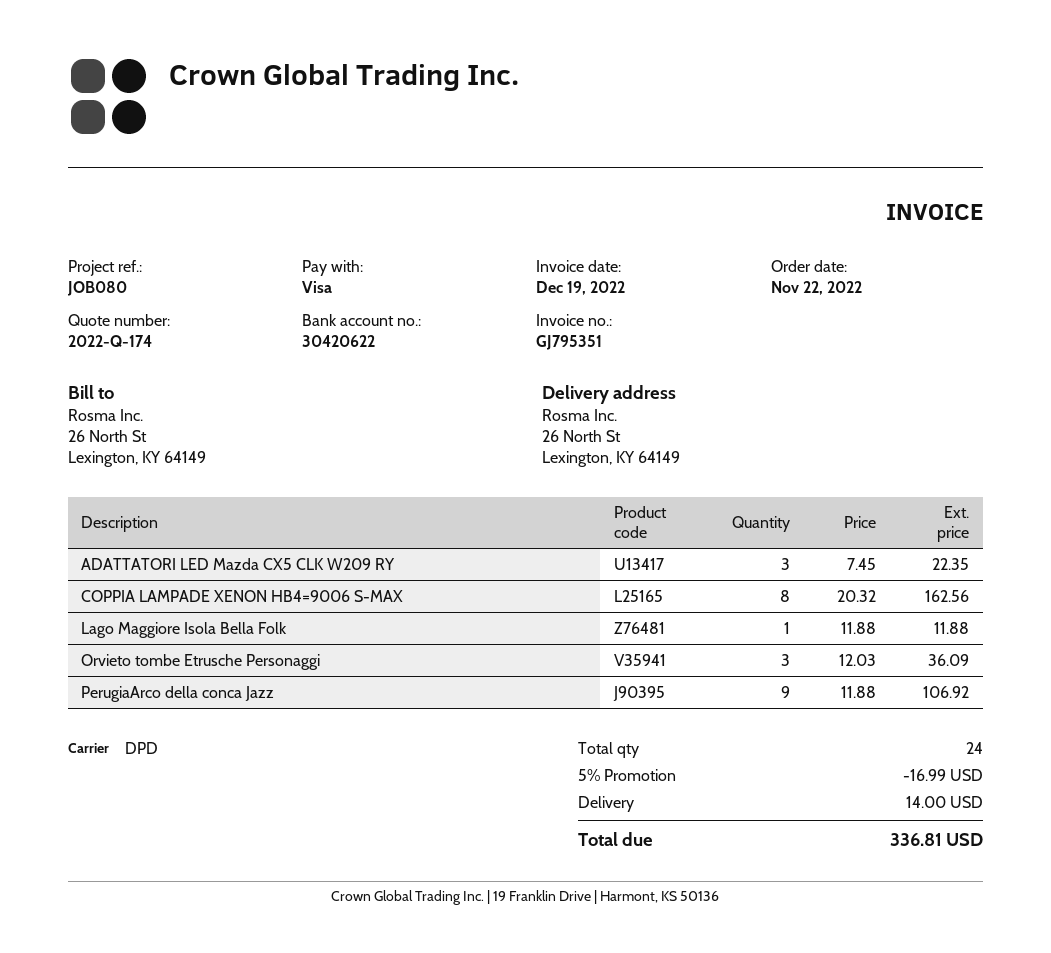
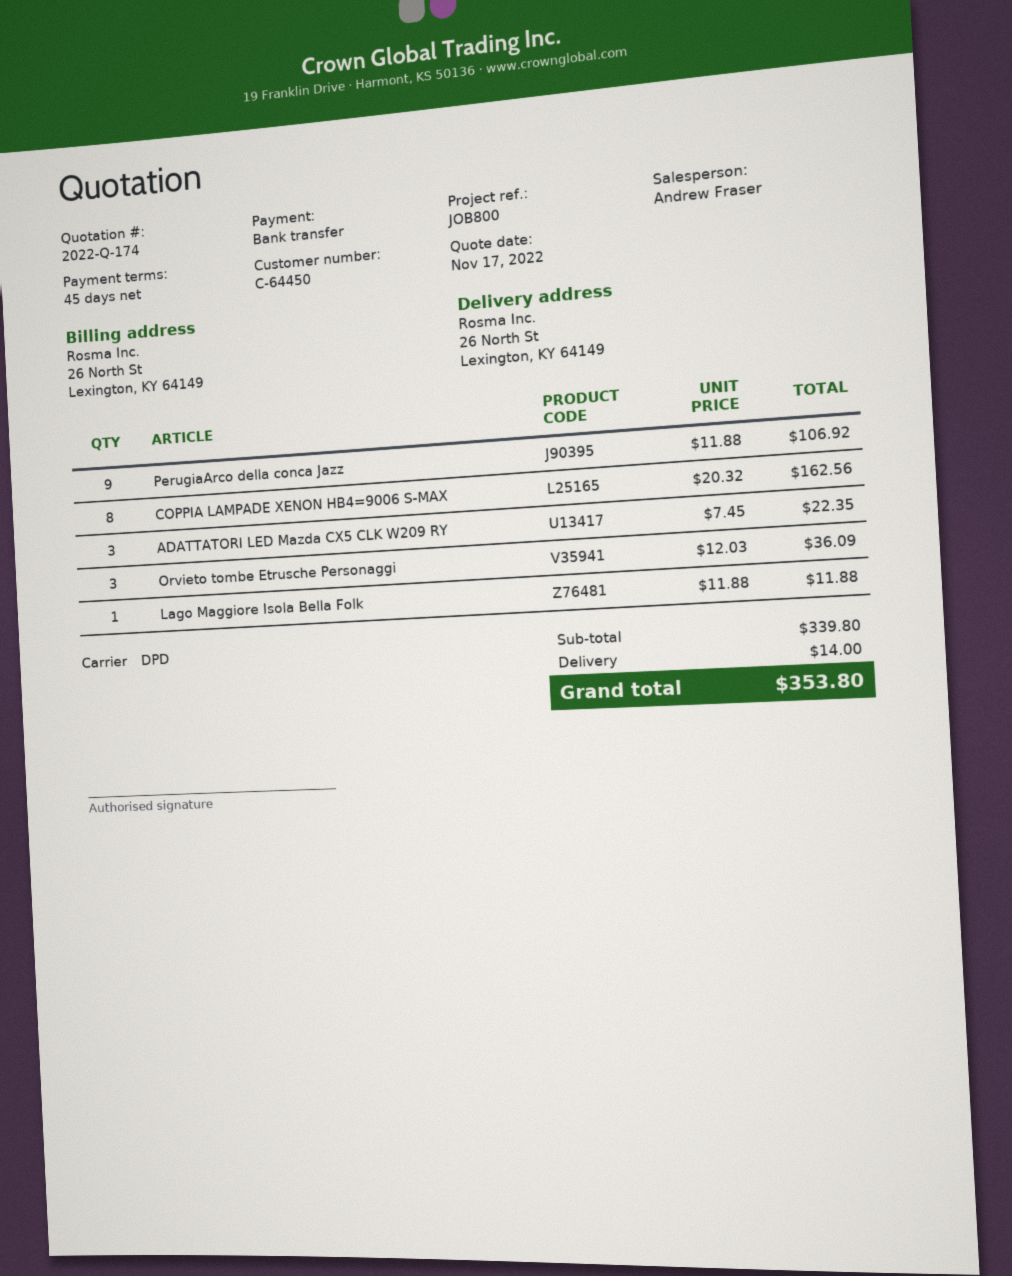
reference: JOB080 -> JOB800
payment method: Visa -> bank transfer
discount: 5% = 16.99 -> none
total: 336.81 -> 353.80

